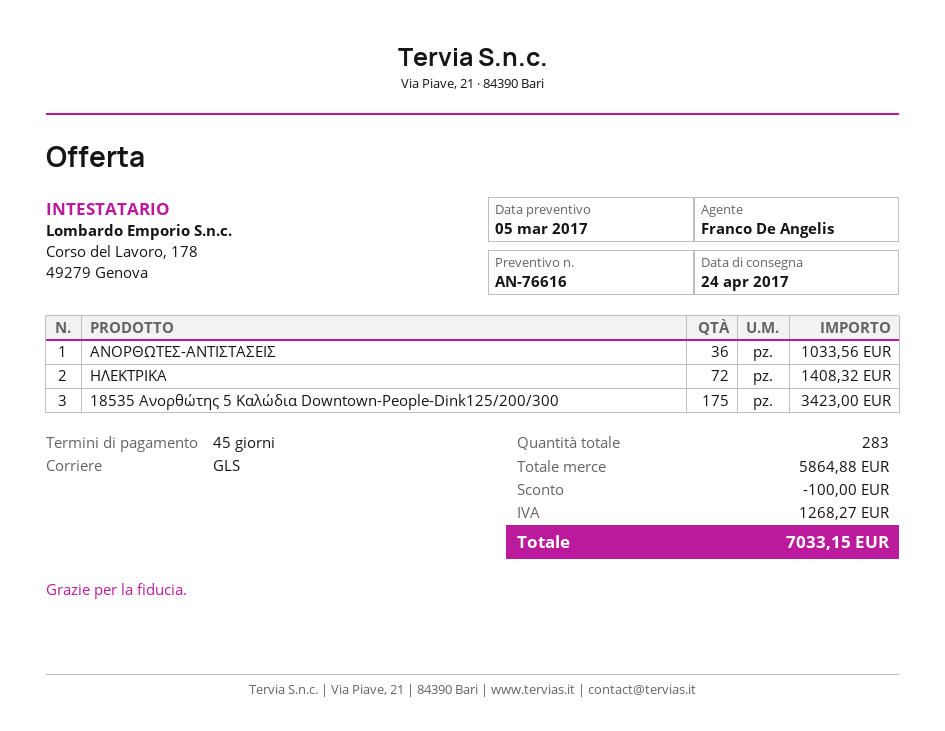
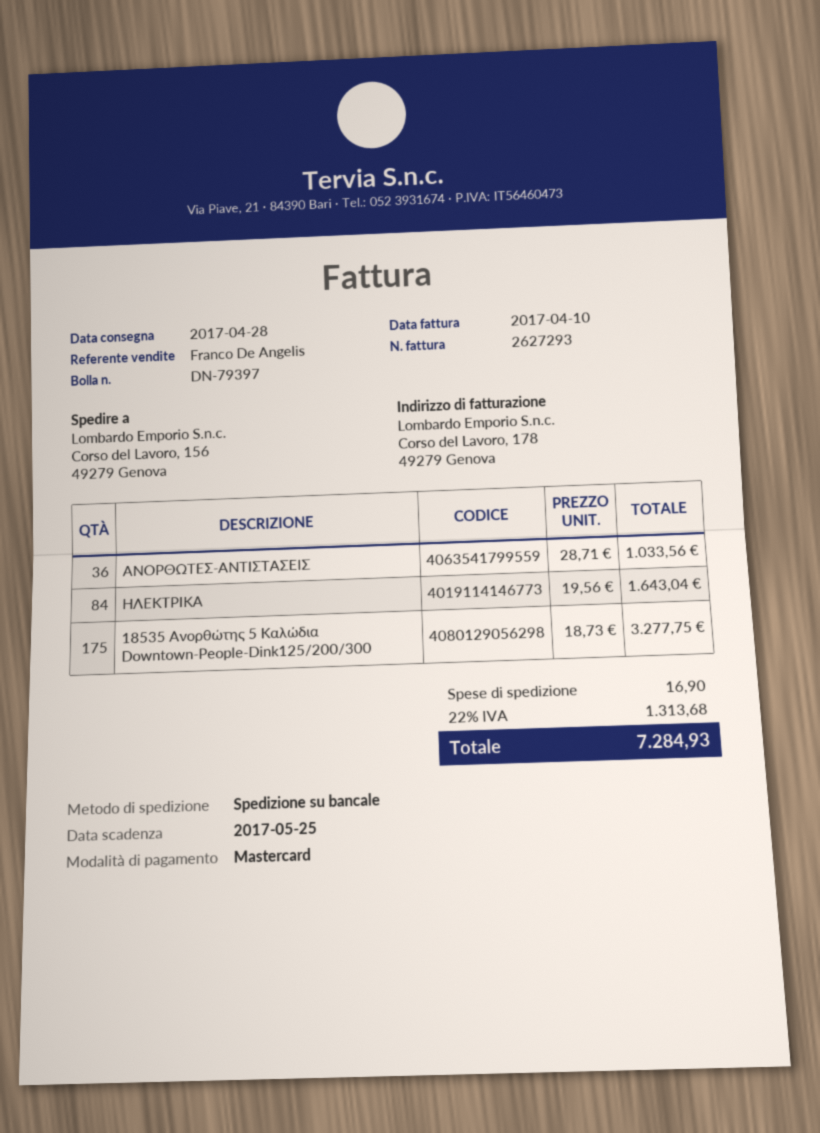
delivery date: 2017-04-24 -> 2017-04-28
shipping method: GLS -> pallet freight
ΗΛΕΚΤΡΙΚΑ: 72 for 1408.32 -> 84 for 1643.04
18535 Ανορθώτης 5 Καλώδια Downtown-People-Dink125/200/300: 175 for 3423.00 -> 175 for 3277.75
discount: 100.00 -> none
shipping: none -> 16.90
tax: 1268.27 -> 1313.68
total: 7033.15 -> 7284.93

